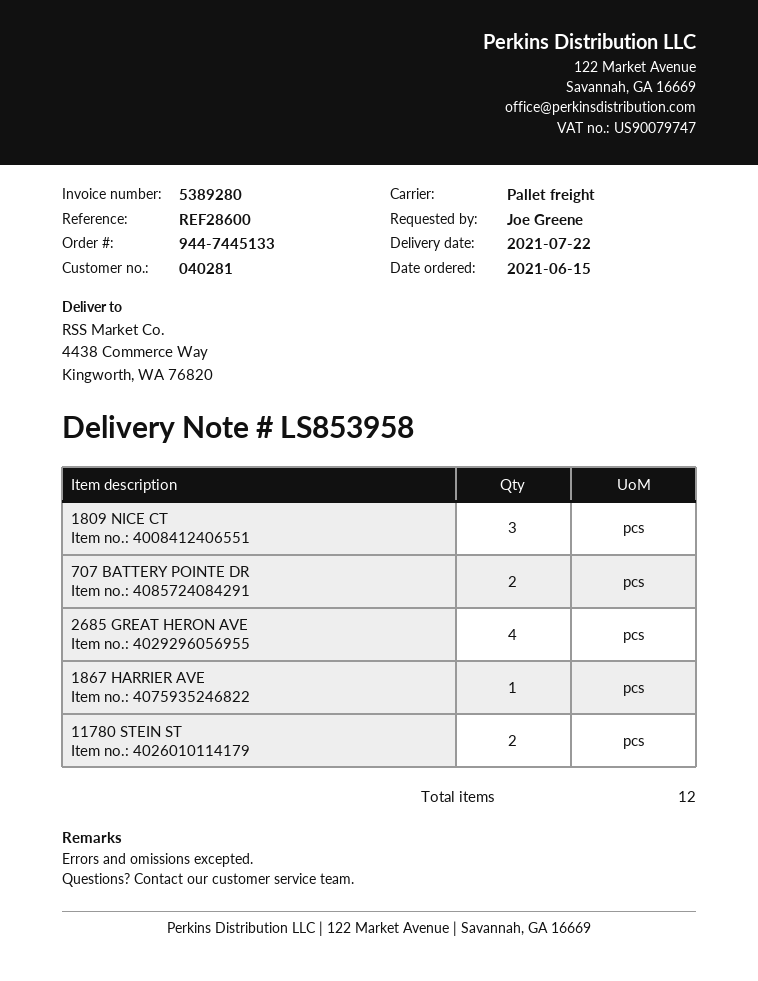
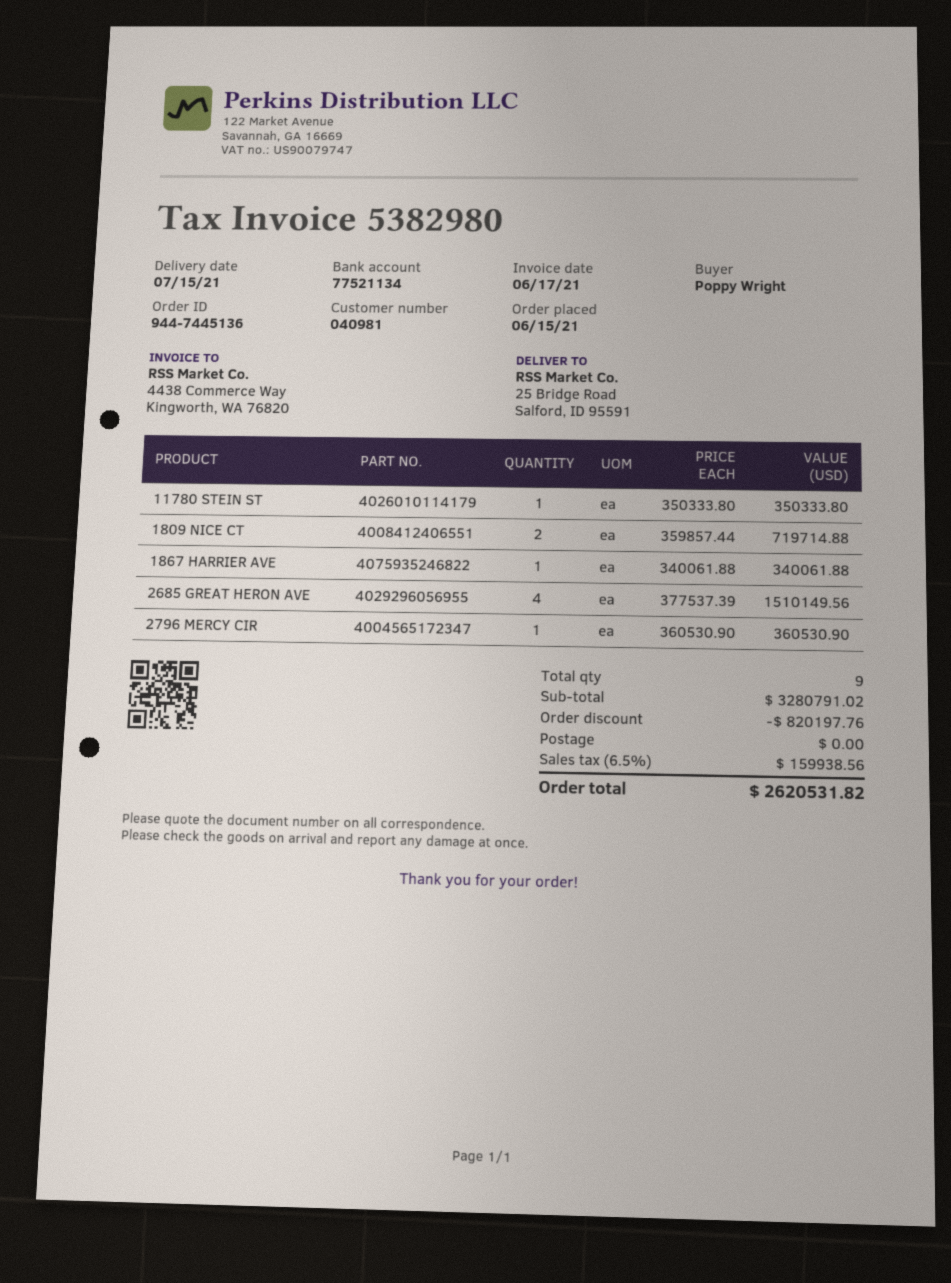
order number: 944-7445133 -> 944-7445136
delivery date: 2021-07-22 -> 2021-07-15
invoice number: 5389280 -> 5382980
customer number: 040281 -> 040981
ordered by: Joe Greene -> Poppy Wright
ship to: 4438 Commerce Way, Kingworth, WA 76820 -> 25 Bridge Road, Salford, ID 95591
1809 NICE CT: 3 -> 2
707 BATTERY POINTE DR: 2 -> none
11780 STEIN ST: 2 -> 1
2796 MERCY CIR: none -> 1
total quantity: 12 -> 9

